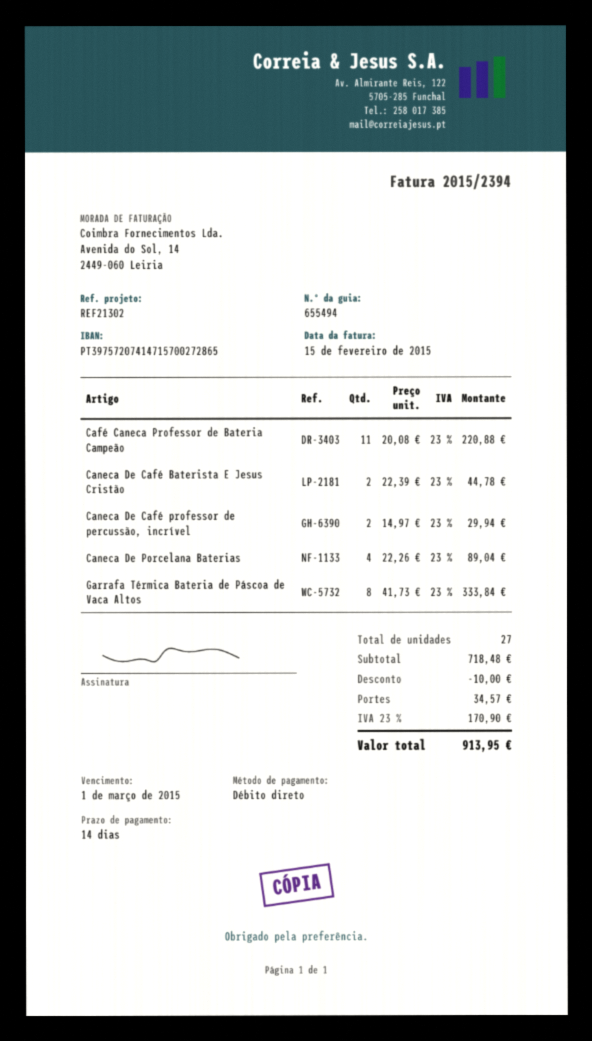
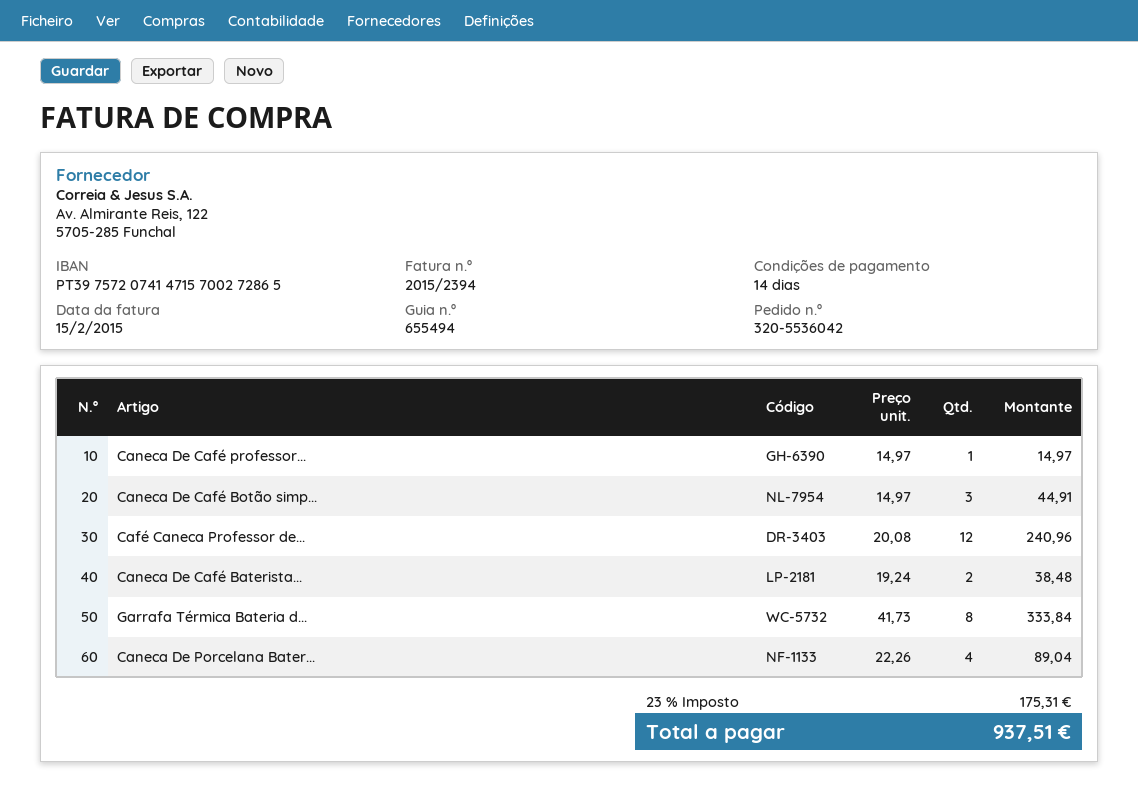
Café Caneca Professor de Bateria Campeão: 11 x 20.08 = 220.88 -> 12 x 20.08 = 240.96
Caneca De Café Baterista E Jesus Cristão: 2 x 22.39 = 44.78 -> 2 x 19.24 = 38.48
Caneca De Café professor de percussão, incrível: 2 x 14.97 = 29.94 -> 1 x 14.97 = 14.97
Caneca De Café Botão simp...: none -> 3 x 14.97 = 44.91
discount: 10.00 -> none
shipping: 34.57 -> none
tax: 23% = 170.90 -> 23% = 175.31
total: 913.95 -> 937.51

